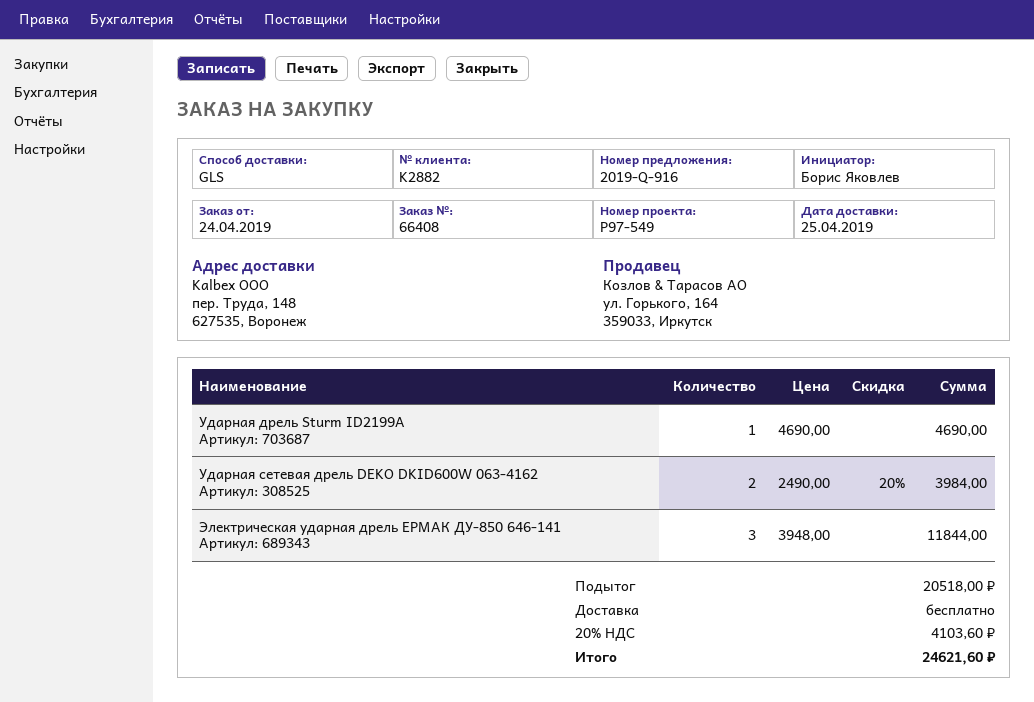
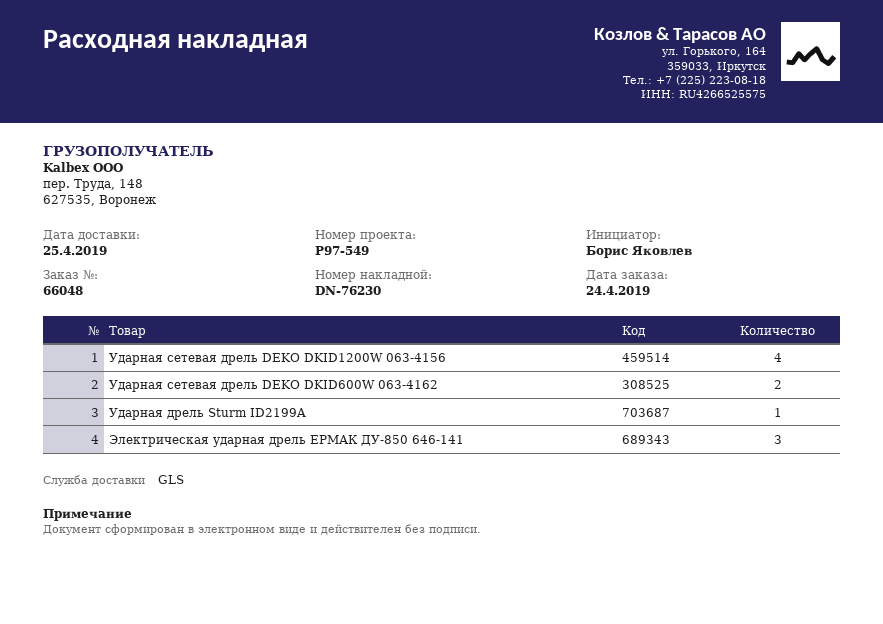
order number: 66408 -> 66048
Ударная сетевая дрель DEKO DKID1200W 063-4156: none -> 4

